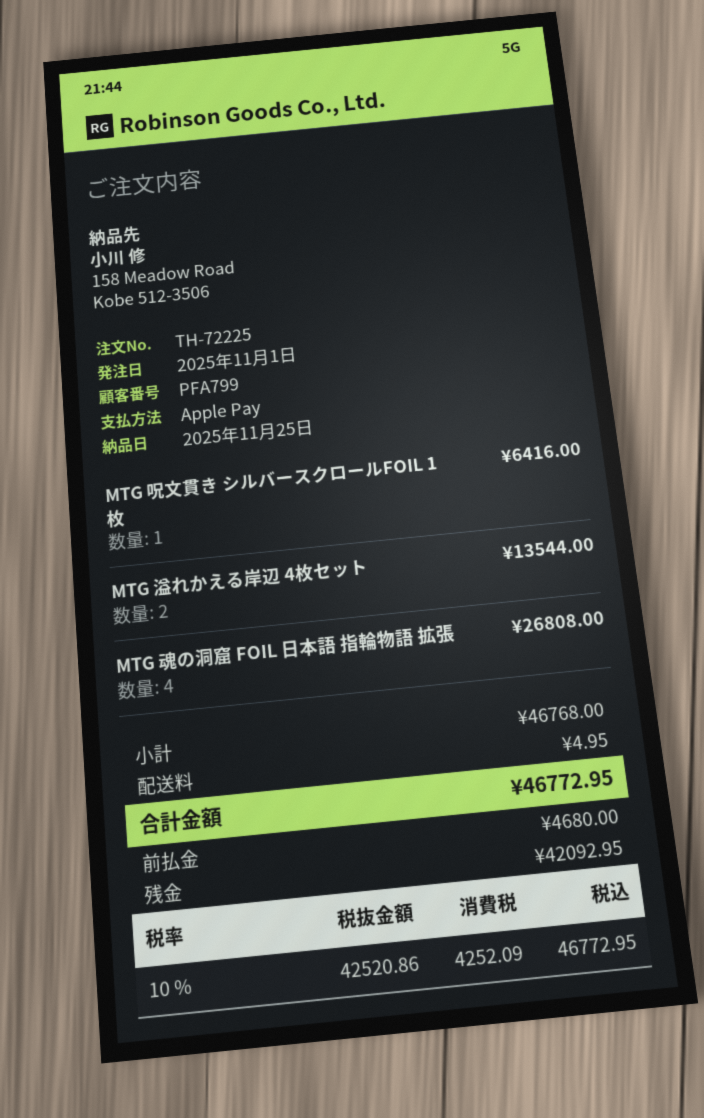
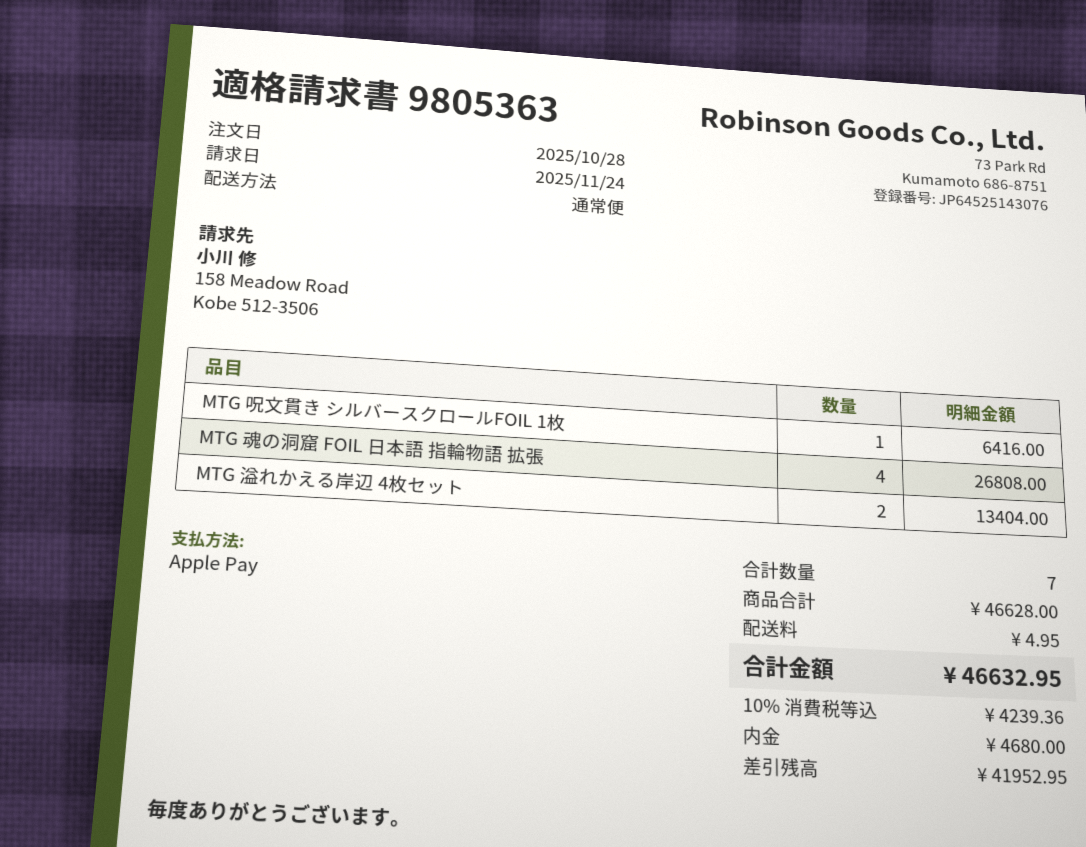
order date: 2025-11-01 -> 2025-10-28
MTG 溢れかえる岸辺 4枚セット: 2 for 13544.00 -> 2 for 13404.00
subtotal: 46768.00 -> 46628.00
tax: 10% = 4252.09 -> 10% = 4239.36
total: 46772.95 -> 46632.95
balance: 42092.95 -> 41952.95

